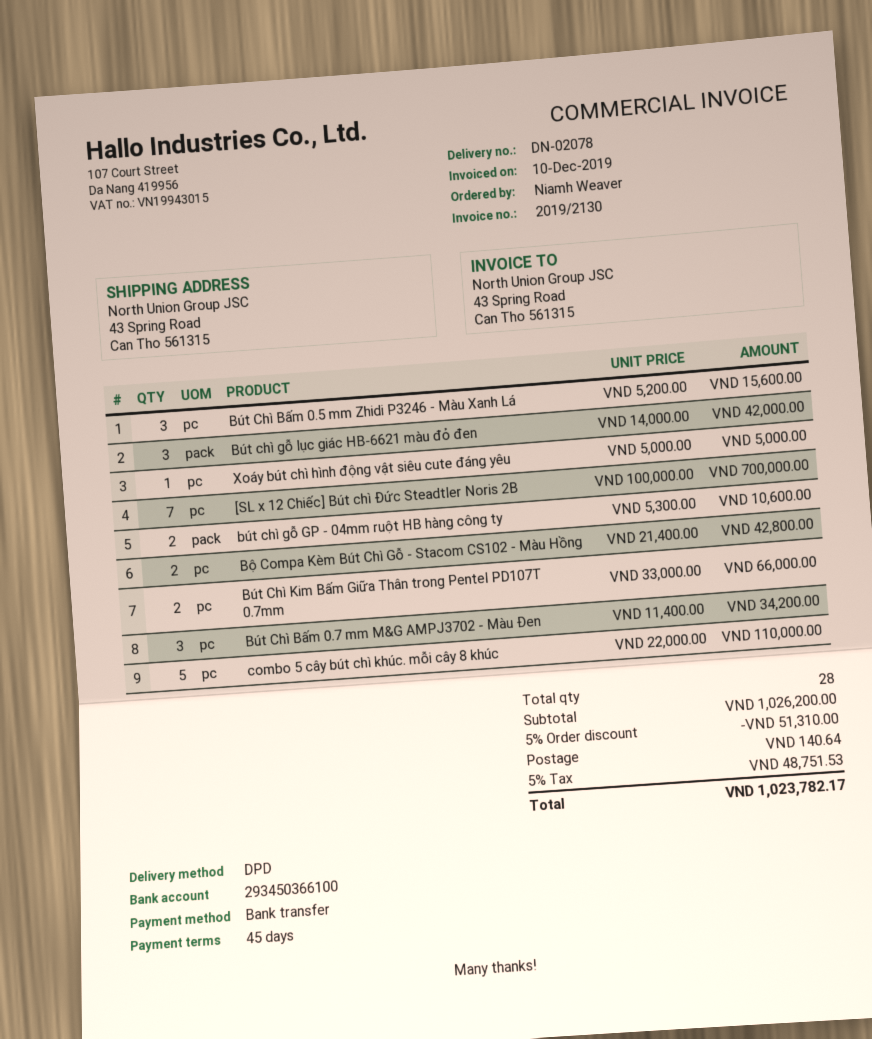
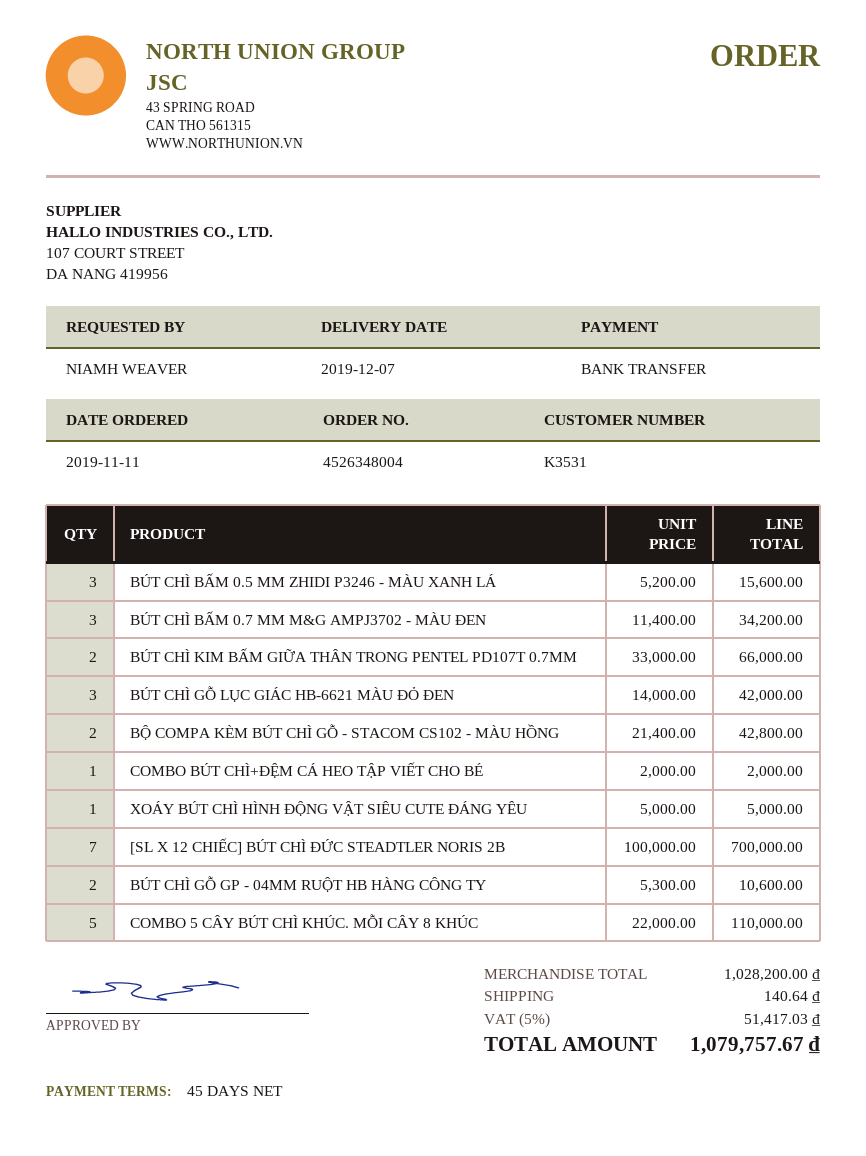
COMBO BÚT CHÌ+ĐỆM CÁ HEO TẬP VIẾT CHO BÉ: none -> 1 x 2000.00 = 2000.00
subtotal: 1026200.00 -> 1028200.00
discount: 5% = 51310.00 -> none
tax: 5% = 48751.53 -> 5% = 51417.03
total: 1023782.17 -> 1079757.67

